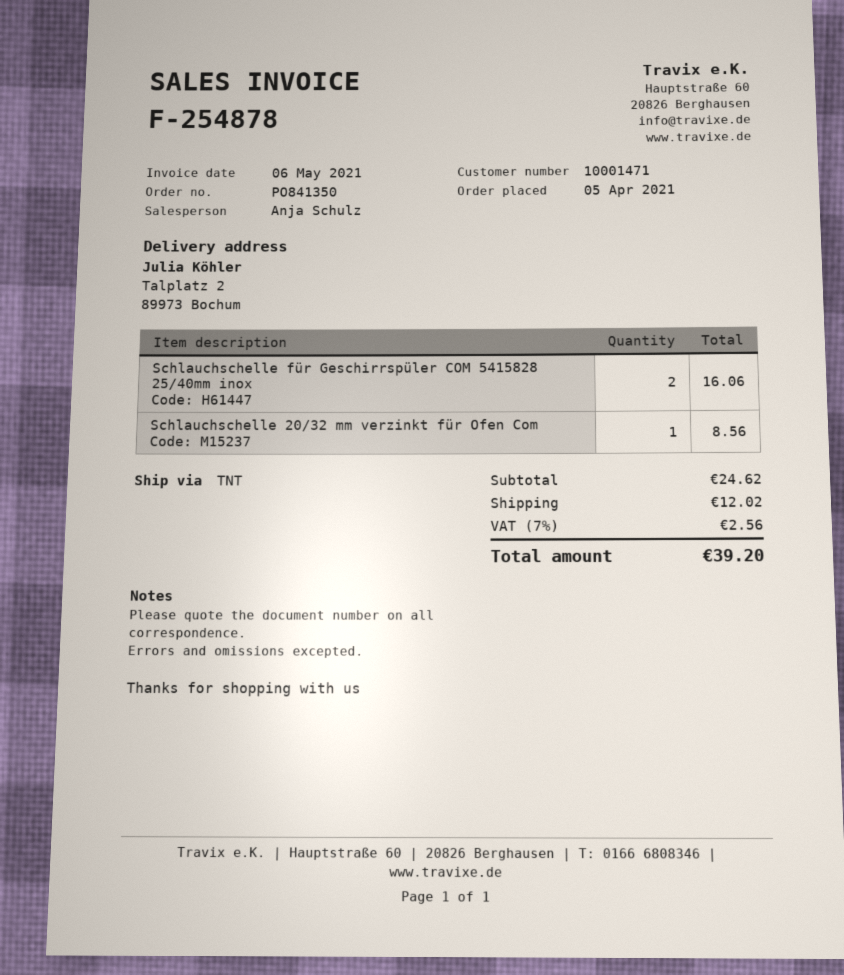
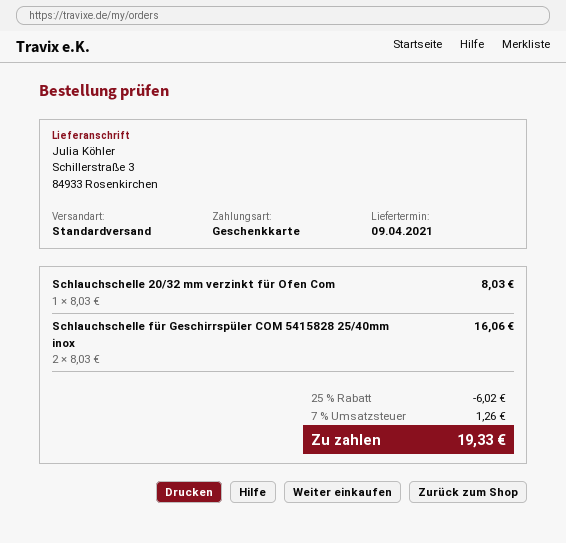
shipping method: TNT -> standard
ship to: Talplatz 2, 89973 Bochum -> Schillerstraße 3, 84933 Rosenkirchen
Schlauchschelle 20/32 mm verzinkt für Ofen Com: 1 for 8.56 -> 1 for 8.03
discount: none -> 25% = 6.02
shipping: 12.02 -> none
tax: 7% = 2.56 -> 7% = 1.26
total: 39.20 -> 19.33

